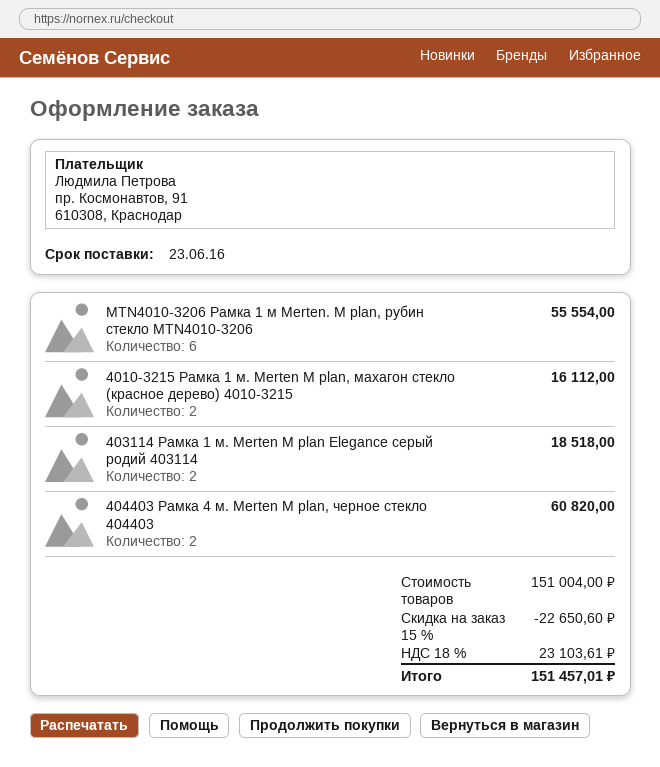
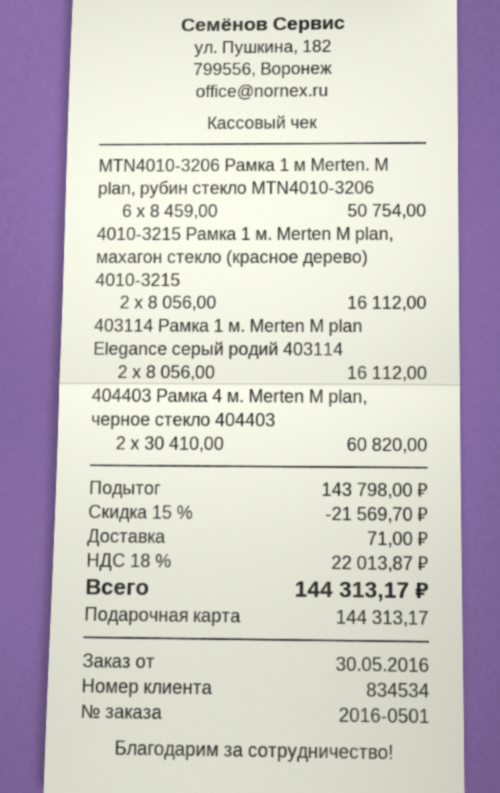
MTN4010-3206 Рамка 1 м Merten. M plan, рубин стекло MTN4010-3206: 6 for 55554.00 -> 6 for 50754.00
403114 Рамка 1 м. Merten M plan Elegance серый родий 403114: 2 for 18518.00 -> 2 for 16112.00
subtotal: 151004.00 -> 143798.00
discount: 15% = 22650.60 -> 15% = 21569.70
shipping: none -> 71.00
tax: 18% = 23103.61 -> 18% = 22013.87
total: 151457.01 -> 144313.17

